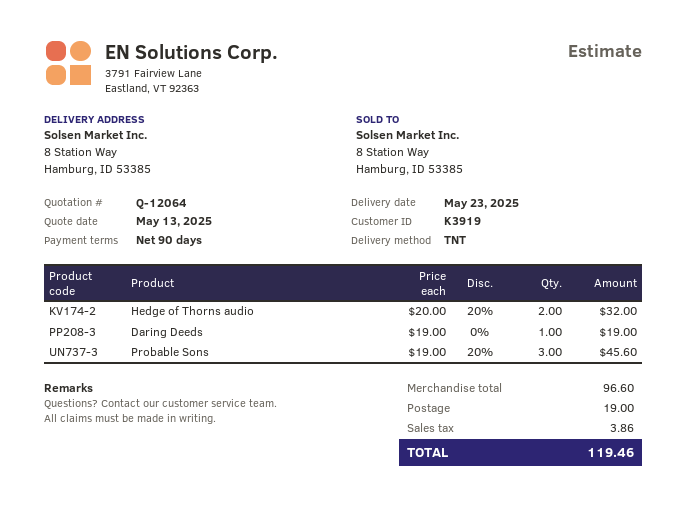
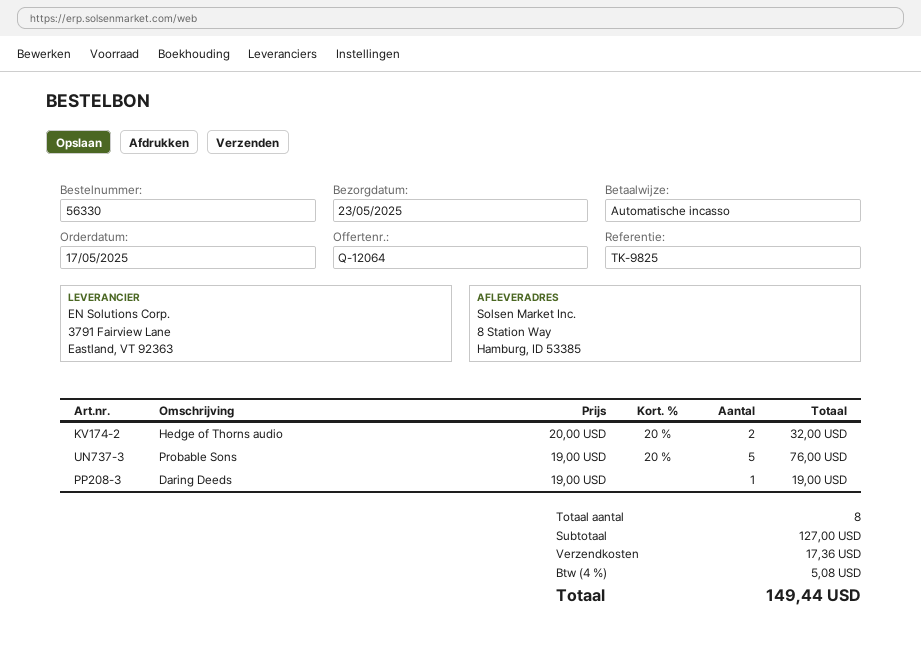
Probable Sons: 3 x 19.00 - 20% = 45.60 -> 5 x 19.00 - 20% = 76.00
subtotal: 96.60 -> 127.00
shipping: 19.00 -> 17.36
tax: 3.86 -> 5.08
total: 119.46 -> 149.44

